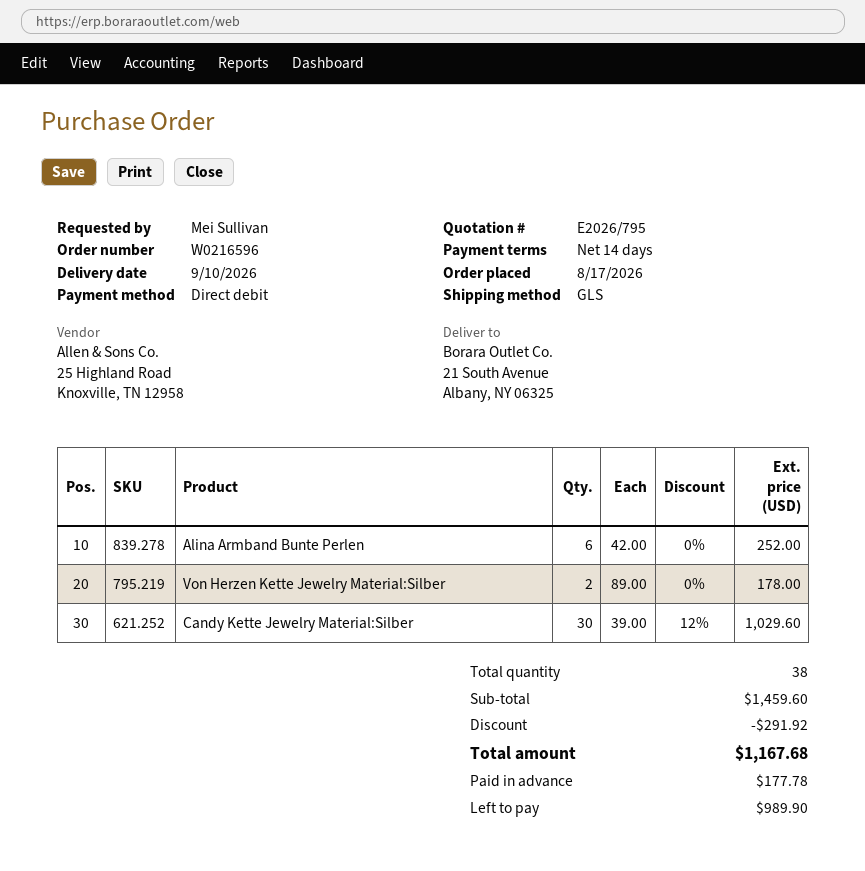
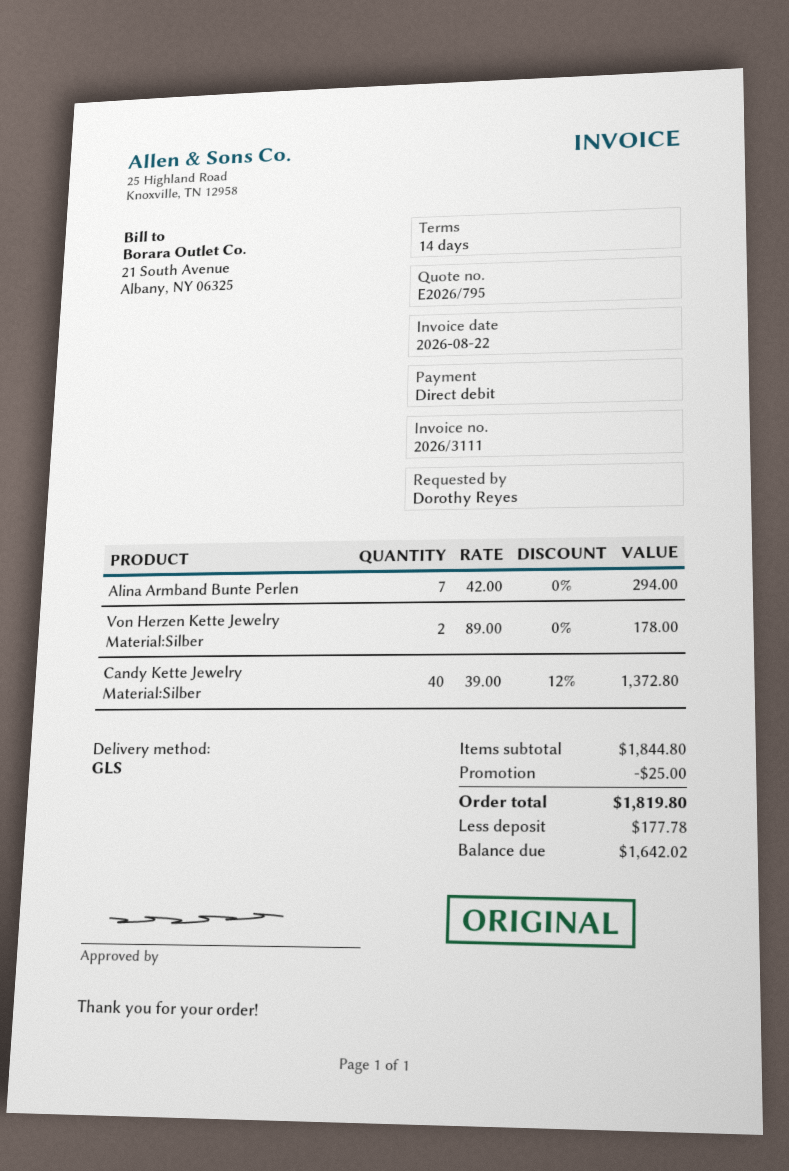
ordered by: Mei Sullivan -> Dorothy Reyes
Alina Armband Bunte Perlen: 6 x 42.00 = 252.00 -> 7 x 42.00 = 294.00
Candy Kette Jewelry Material:Silber: 30 x 39.00 - 12% = 1029.60 -> 40 x 39.00 - 12% = 1372.80
subtotal: 1459.60 -> 1844.80
discount: 291.92 -> 25.00
total: 1167.68 -> 1819.80
balance: 989.90 -> 1642.02

